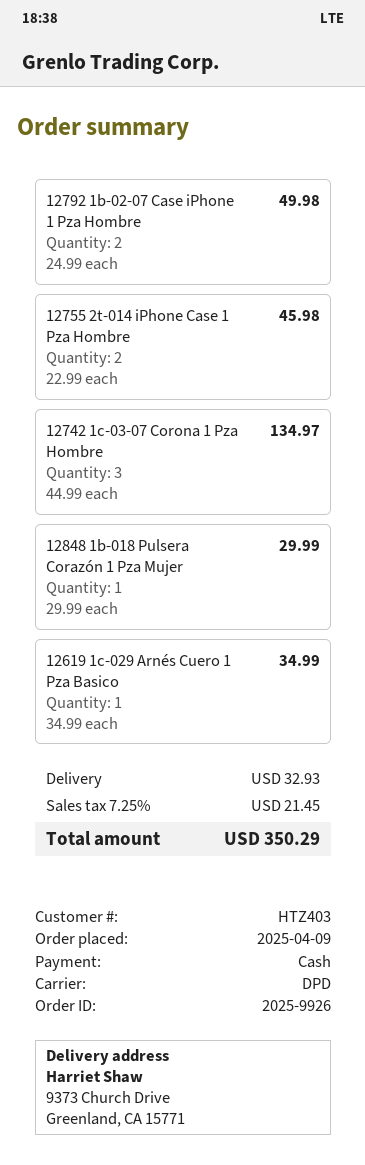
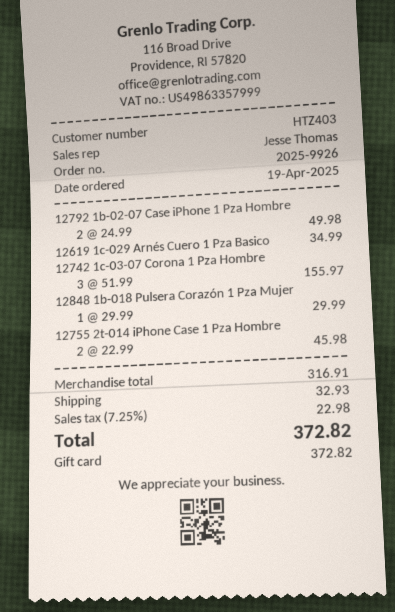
order date: 2025-04-09 -> 2025-04-19
payment method: cash -> gift card
12742 1c-03-07 Corona 1 Pza Hombre: 3 x 44.99 = 134.97 -> 3 x 51.99 = 155.97
tax: 7.25% = 21.45 -> 7.25% = 22.98
total: 350.29 -> 372.82

